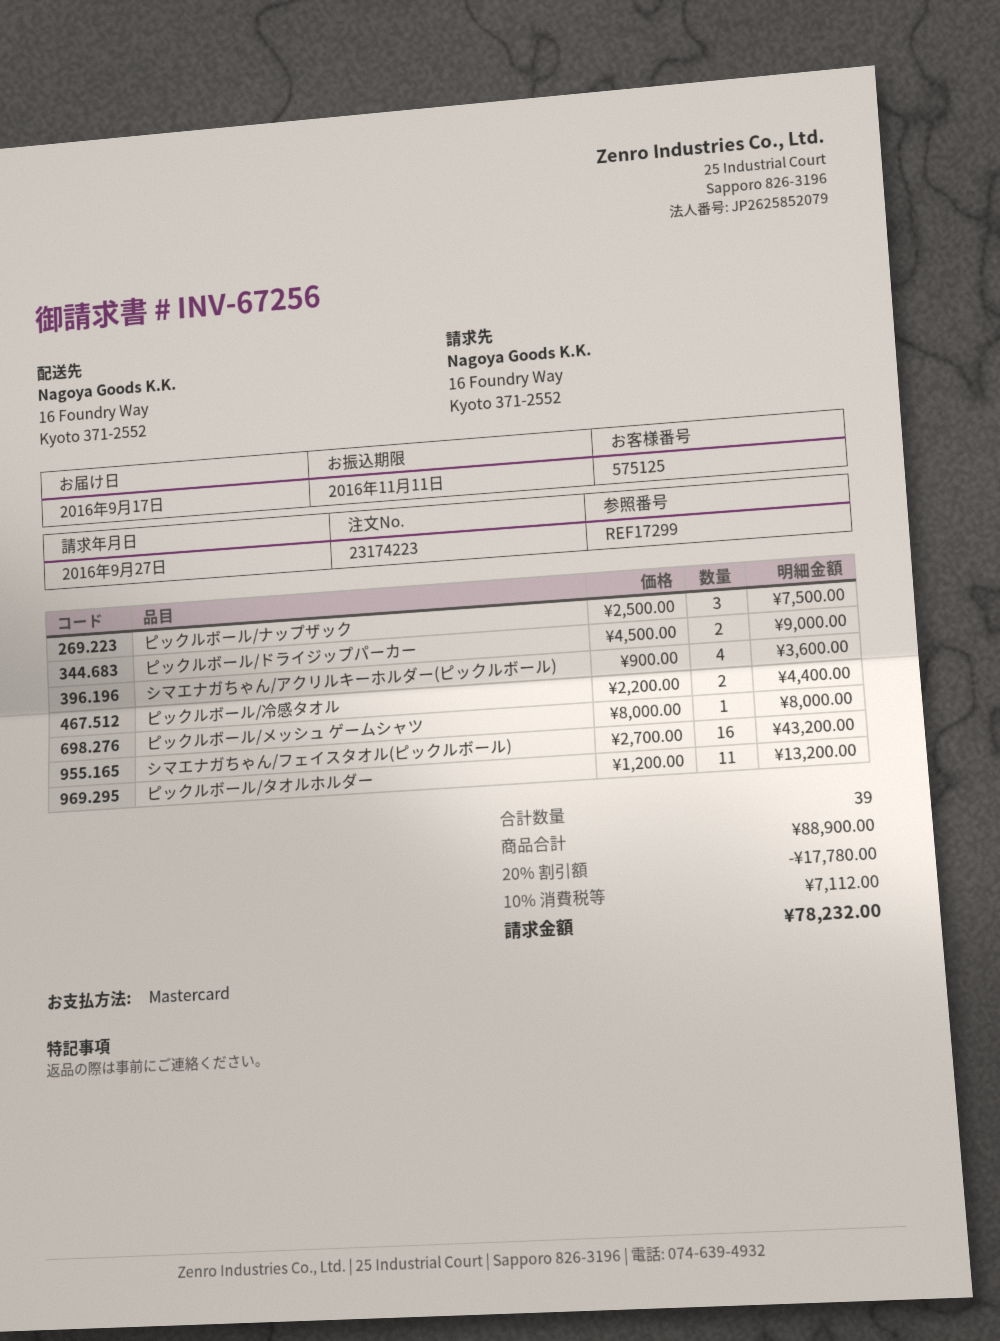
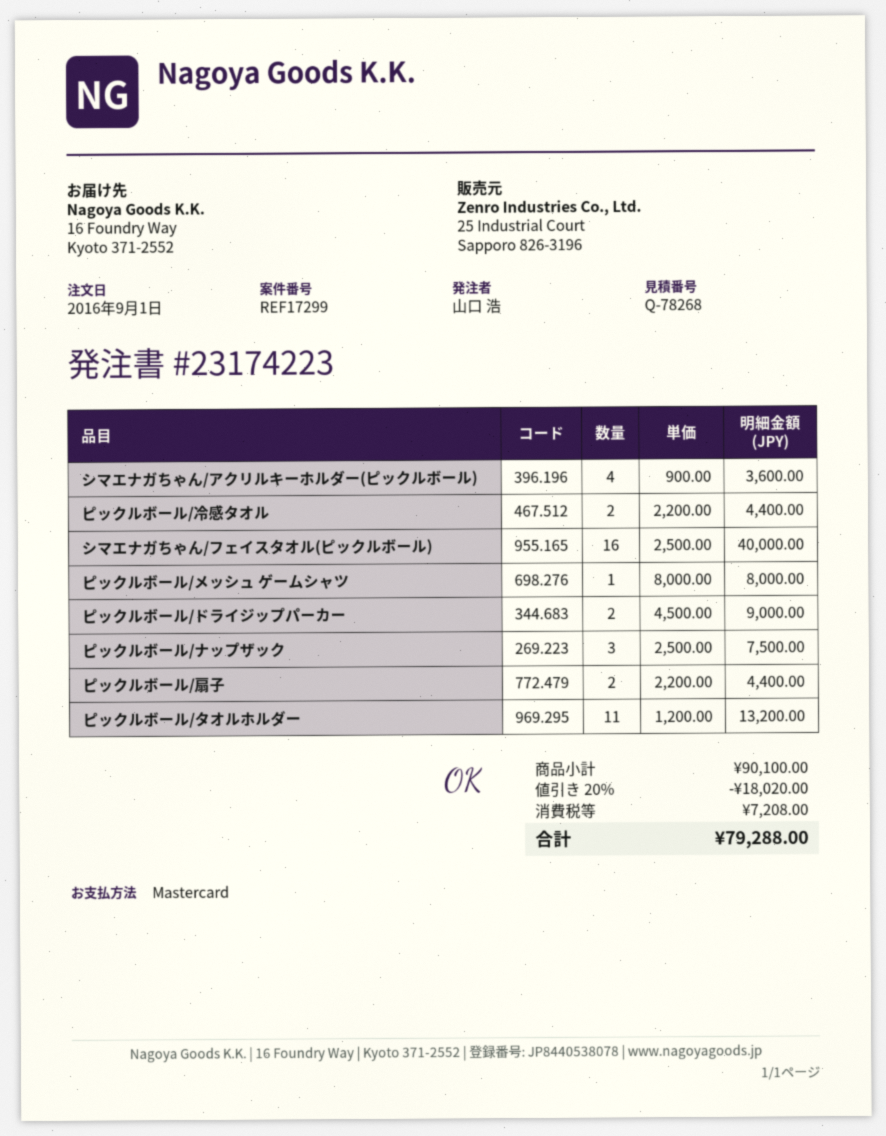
シマエナガちゃん/フェイスタオル(ピックルボール): 16 x 2700.00 = 43200.00 -> 16 x 2500.00 = 40000.00
ピックルボール/扇子: none -> 2 x 2200.00 = 4400.00
subtotal: 88900.00 -> 90100.00
discount: 20% = 17780.00 -> 20% = 18020.00
tax: 7112.00 -> 7208.00
total: 78232.00 -> 79288.00

